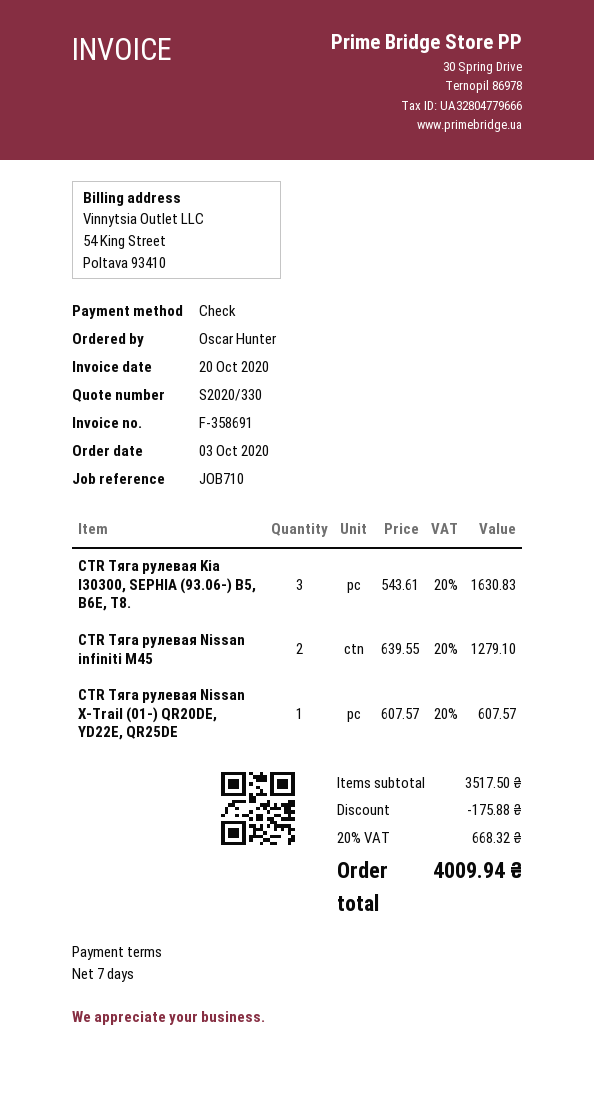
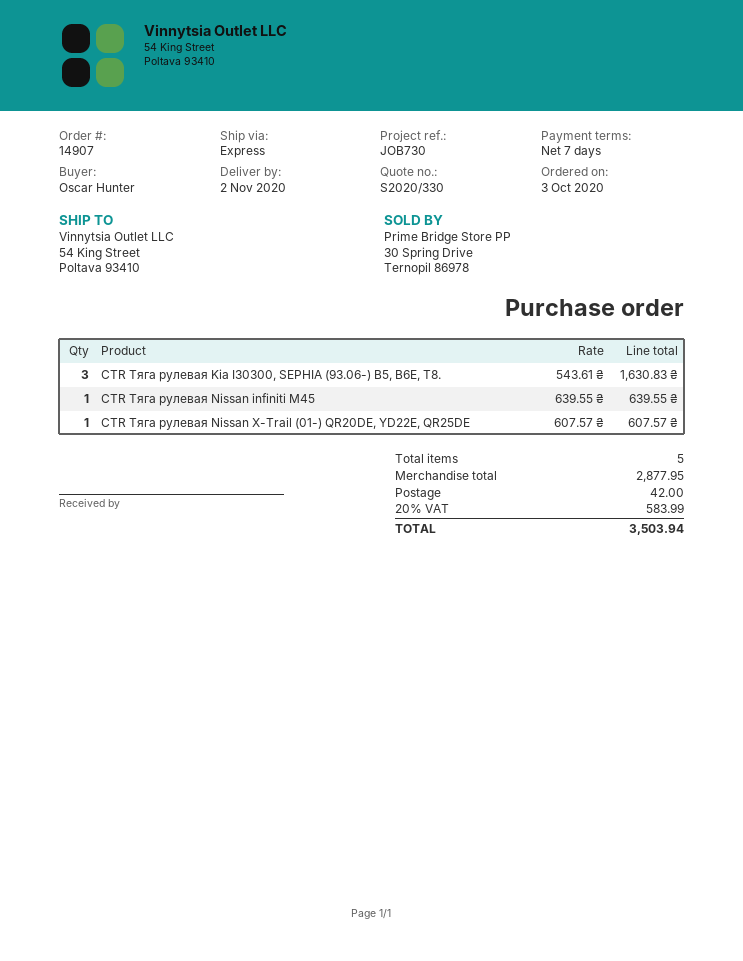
reference: JOB710 -> JOB730
CTR Тяга рулевая Nissan infiniti M45: 2 x 639.55 = 1279.10 -> 1 x 639.55 = 639.55
subtotal: 3517.50 -> 2877.95
discount: 175.88 -> none
shipping: none -> 42.00
tax: 20% = 668.32 -> 20% = 583.99
total: 4009.94 -> 3503.94

